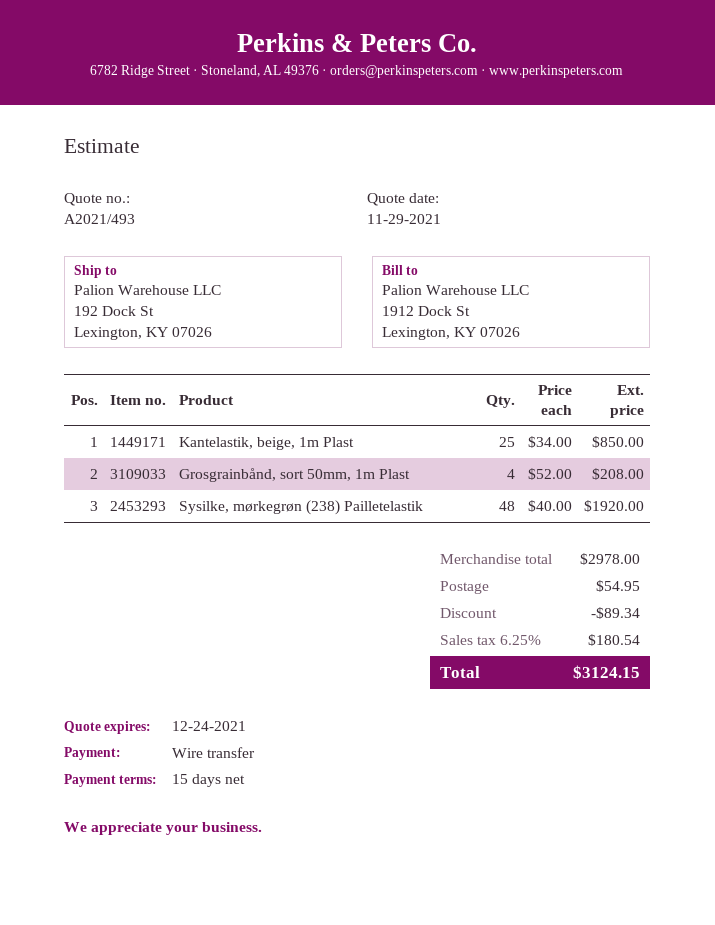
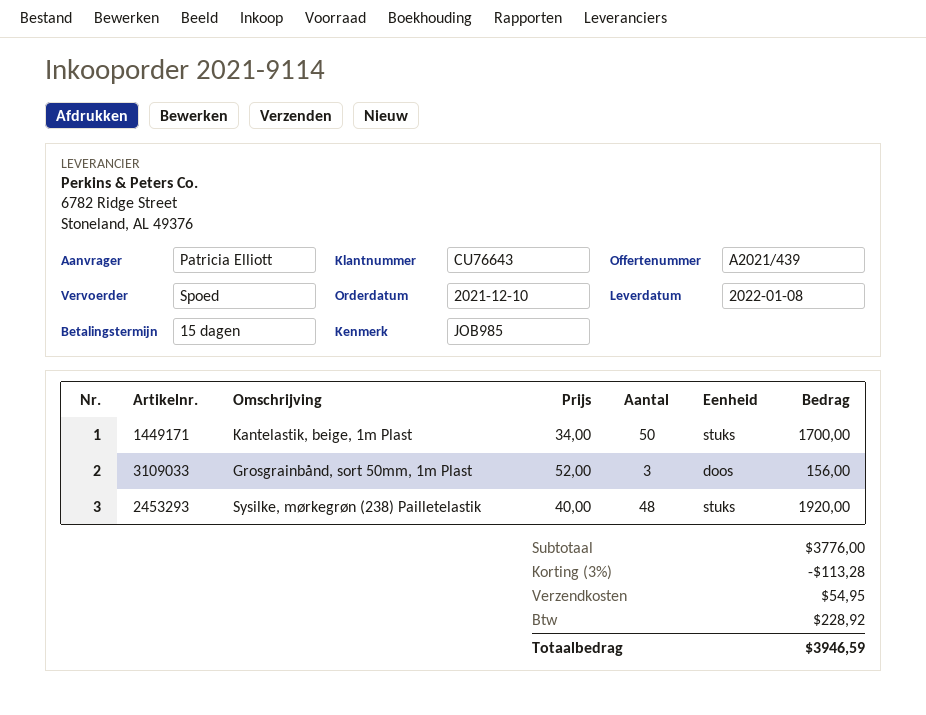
quote number: A2021/493 -> A2021/439
Kantelastik, beige, 1m Plast: 25 x 34.00 = 850.00 -> 50 x 34.00 = 1700.00
Grosgrainbånd, sort 50mm, 1m Plast: 4 x 52.00 = 208.00 -> 3 x 52.00 = 156.00
subtotal: 2978.00 -> 3776.00
discount: 89.34 -> 113.28
tax: 180.54 -> 228.92
total: 3124.15 -> 3946.59

